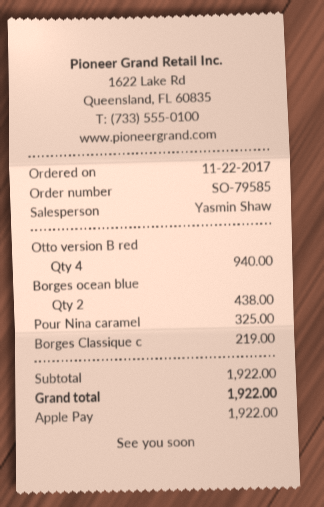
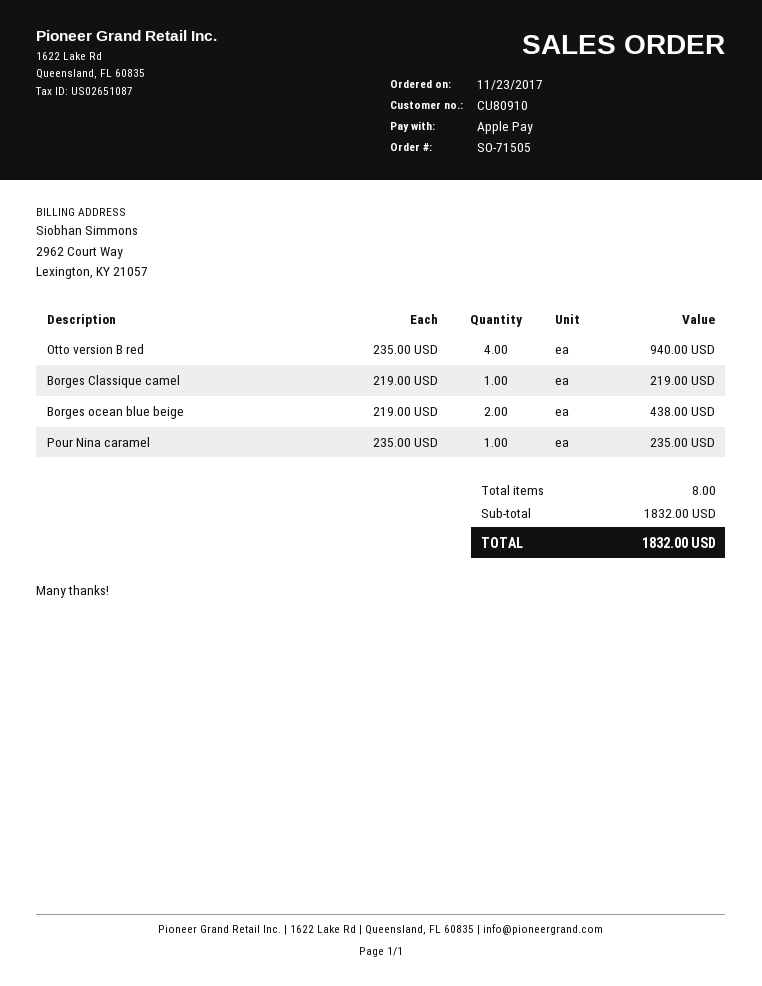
order number: SO-79585 -> SO-71505
order date: 2017-11-22 -> 2017-11-23
Pour Nina caramel: 1 for 325.00 -> 1 for 235.00
subtotal: 1922.00 -> 1832.00
total: 1922.00 -> 1832.00

